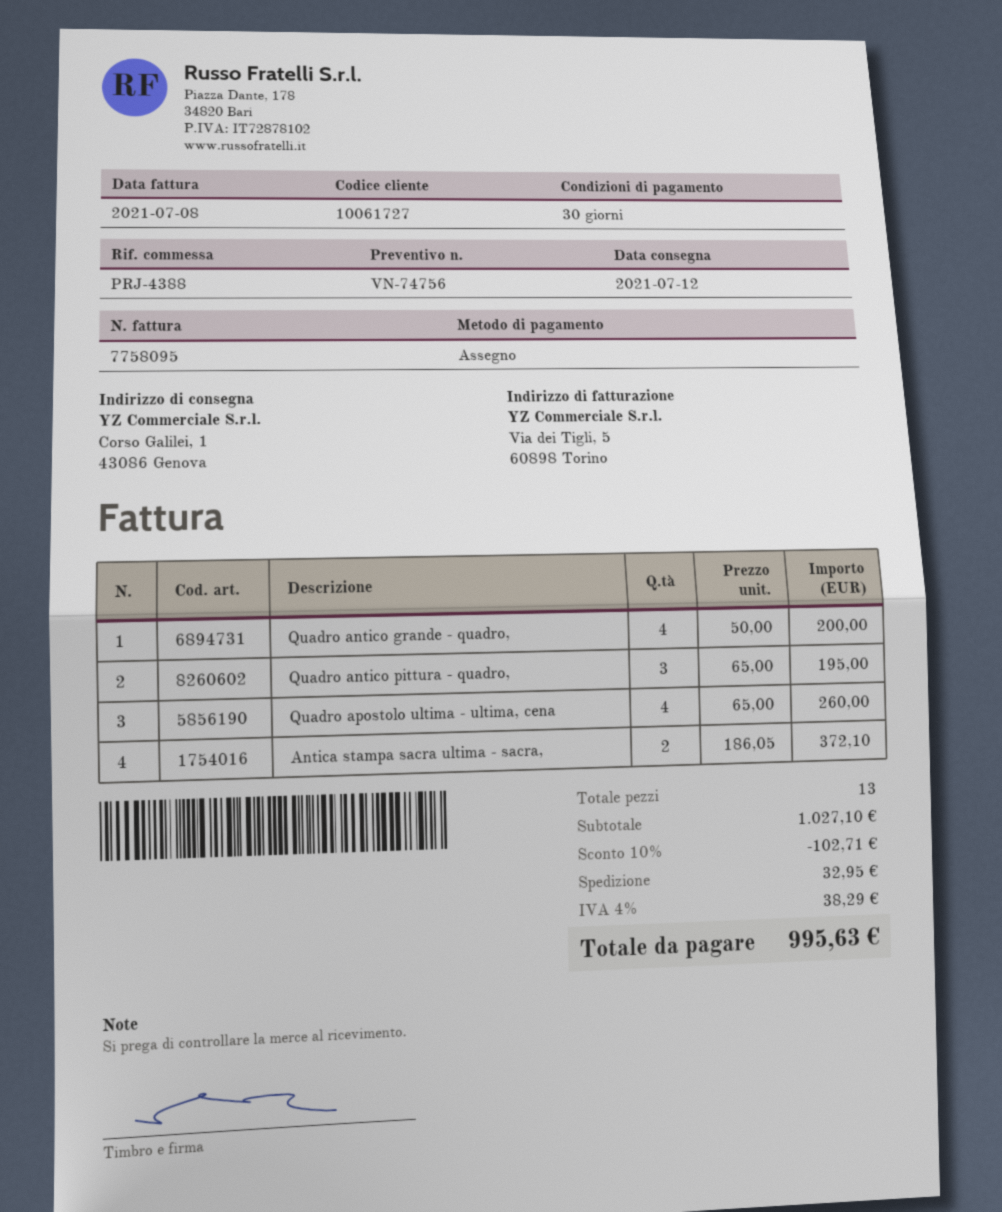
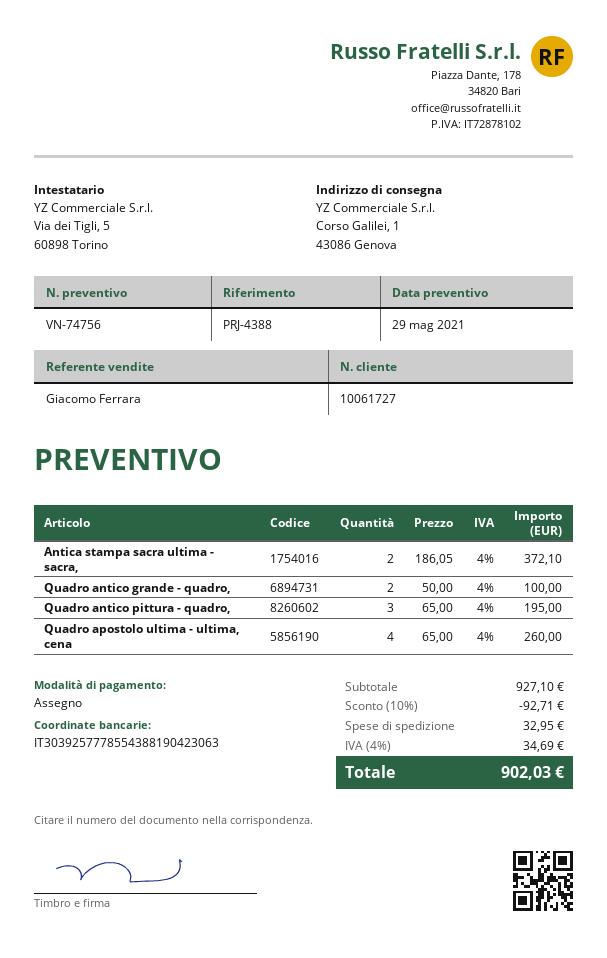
Quadro antico grande - quadro,: 4 x 50.00 = 200.00 -> 2 x 50.00 = 100.00
subtotal: 1027.10 -> 927.10
discount: 10% = 102.71 -> 10% = 92.71
tax: 4% = 38.29 -> 4% = 34.69
total: 995.63 -> 902.03

